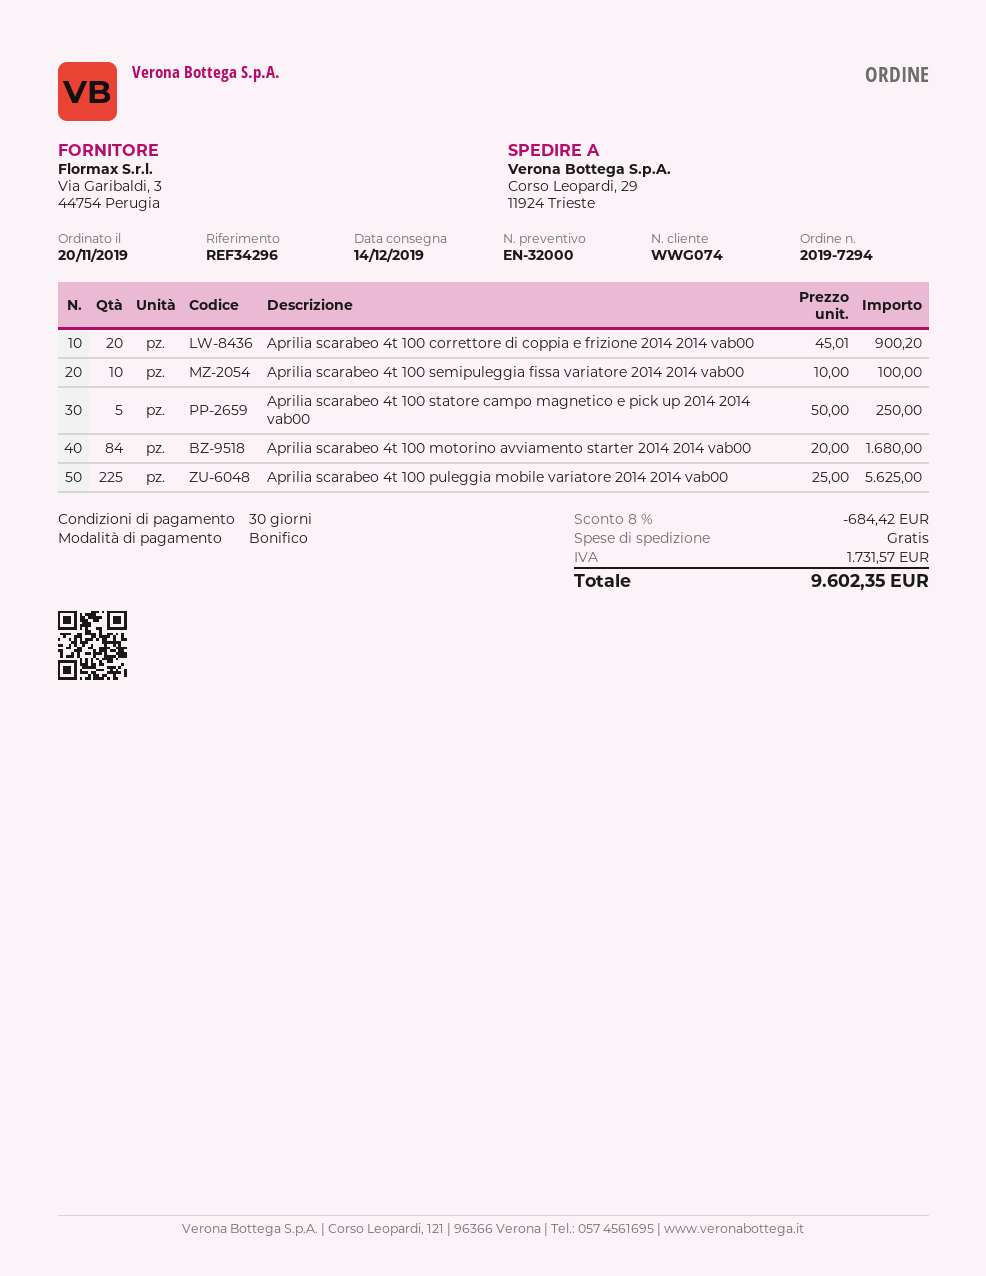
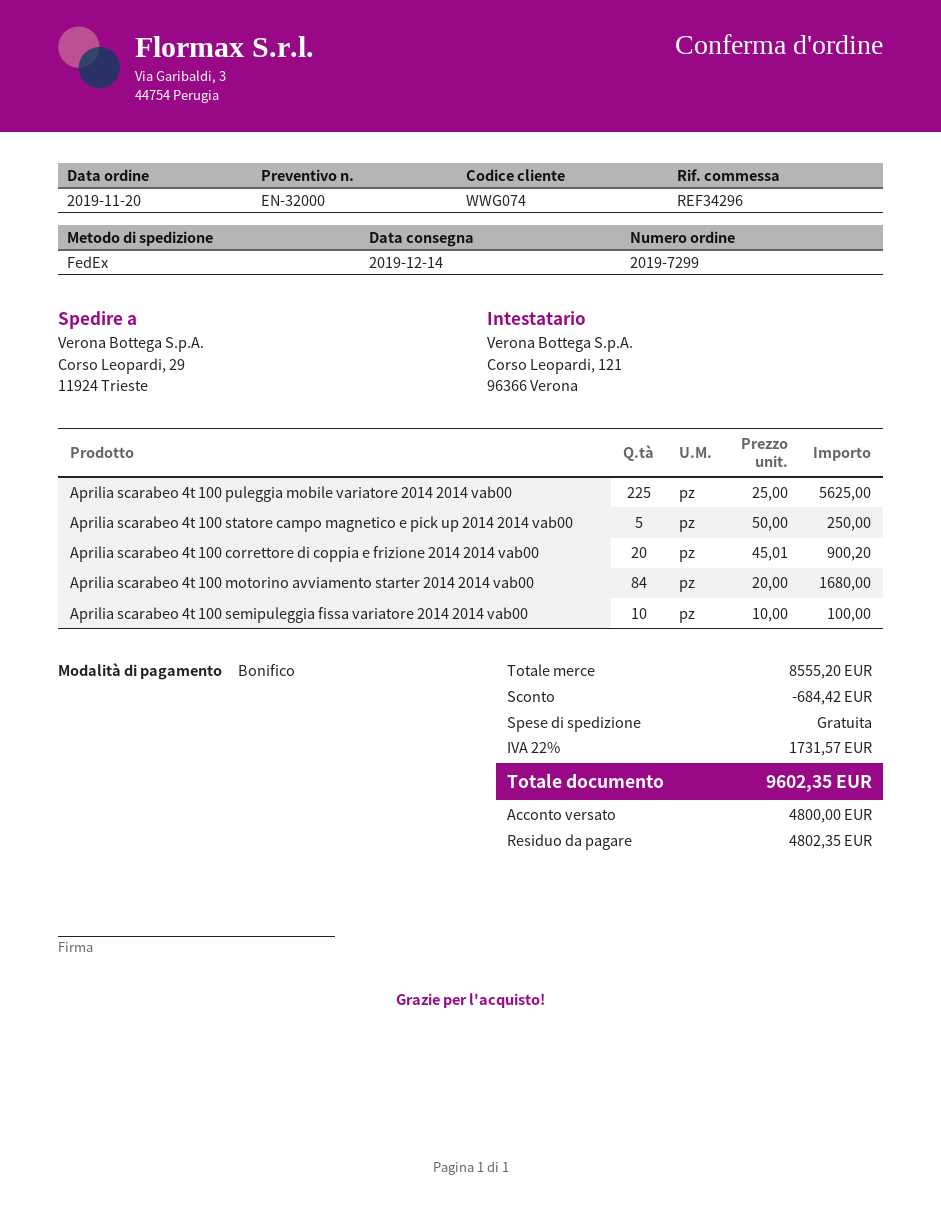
order number: 2019-7294 -> 2019-7299

